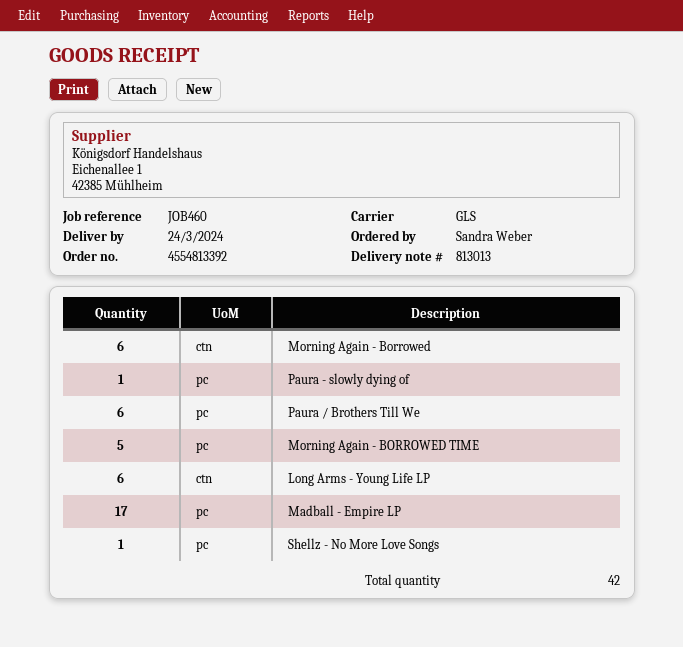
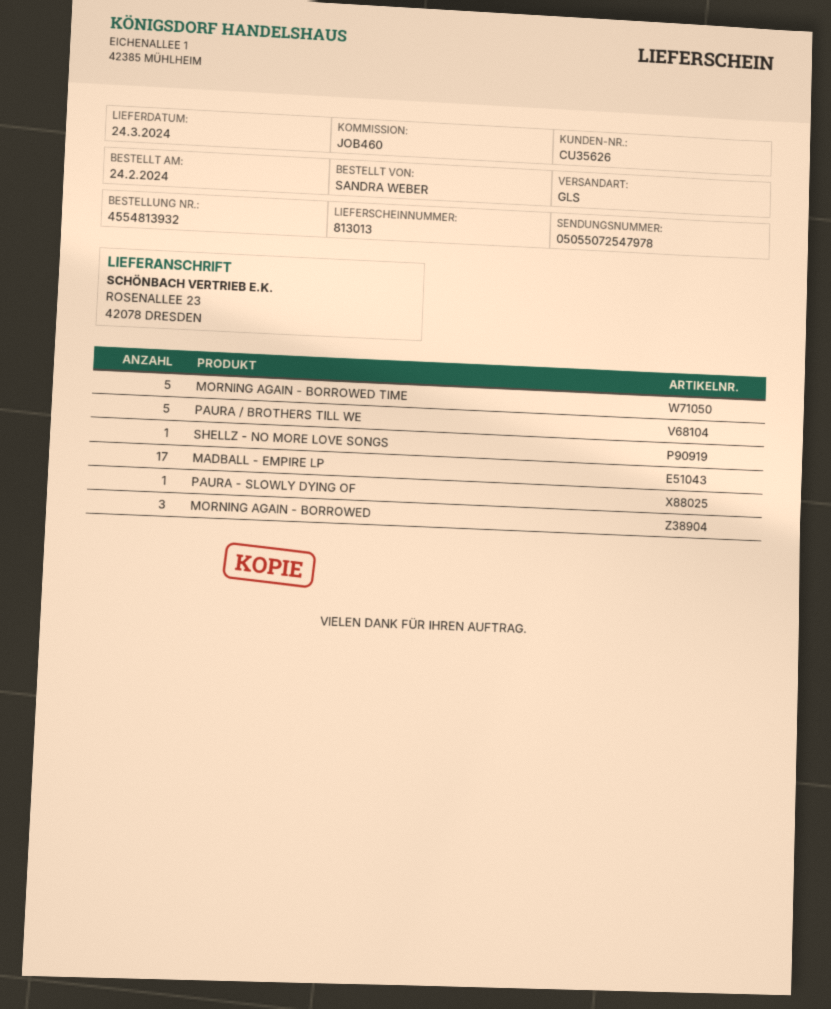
order number: 4554813392 -> 4554813932
Morning Again - Borrowed: 6 -> 3
Paura / Brothers Till We: 6 -> 5
Long Arms - Young Life LP: 6 -> none

